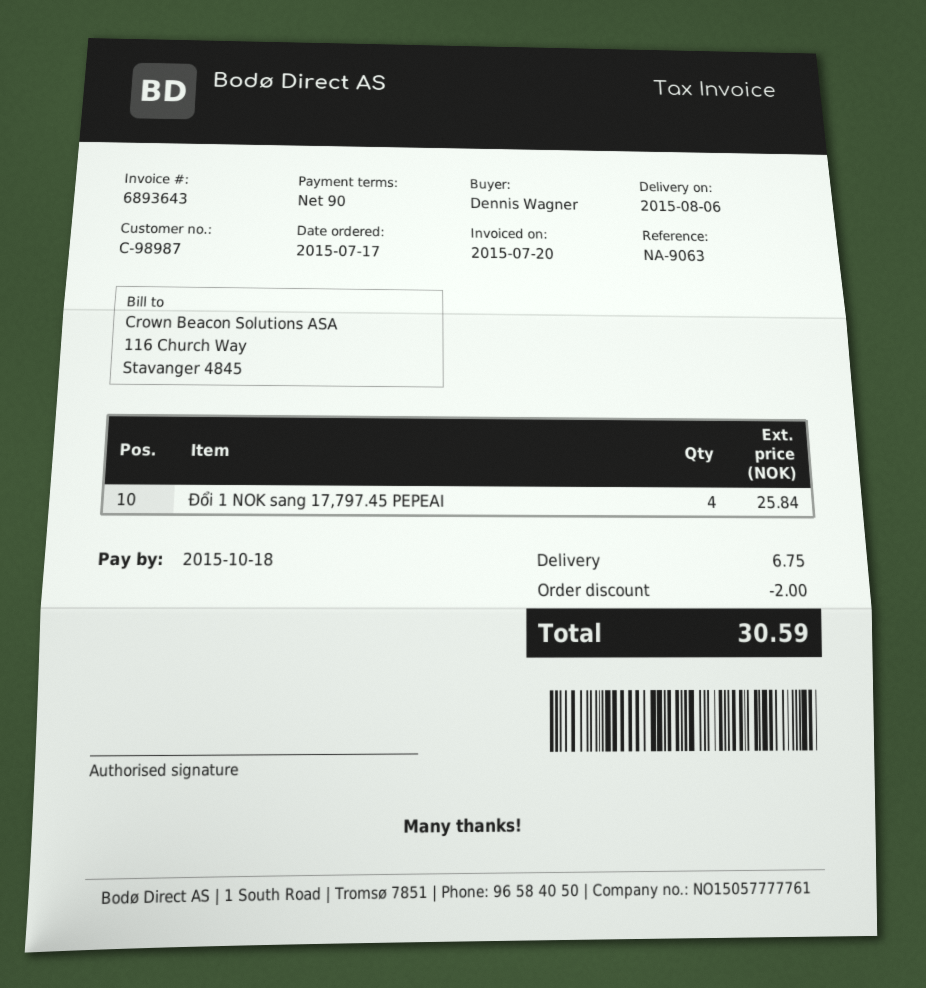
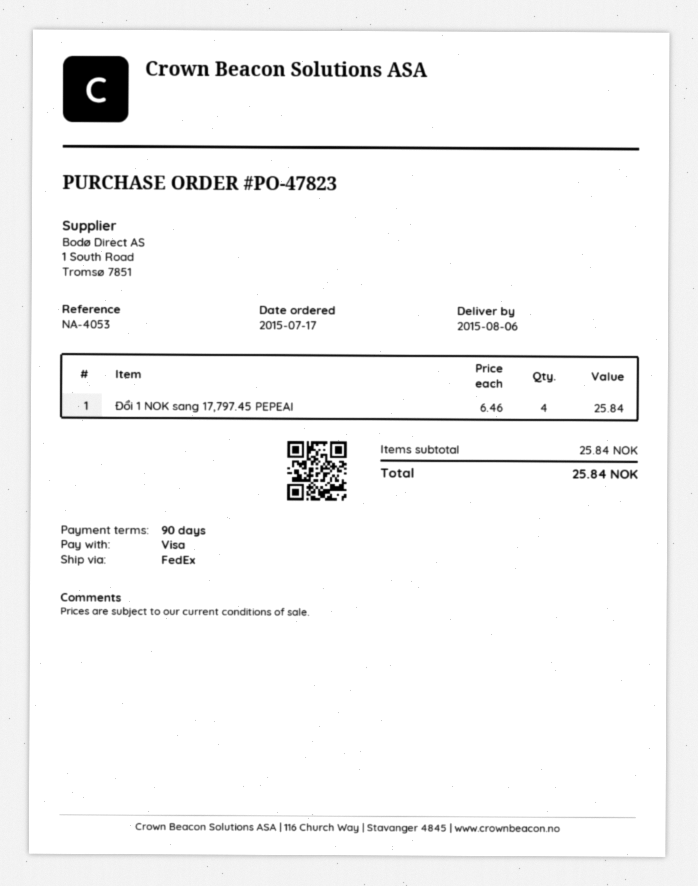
reference: NA-9063 -> NA-4053
discount: 2.00 -> none
shipping: 6.75 -> none
total: 30.59 -> 25.84

